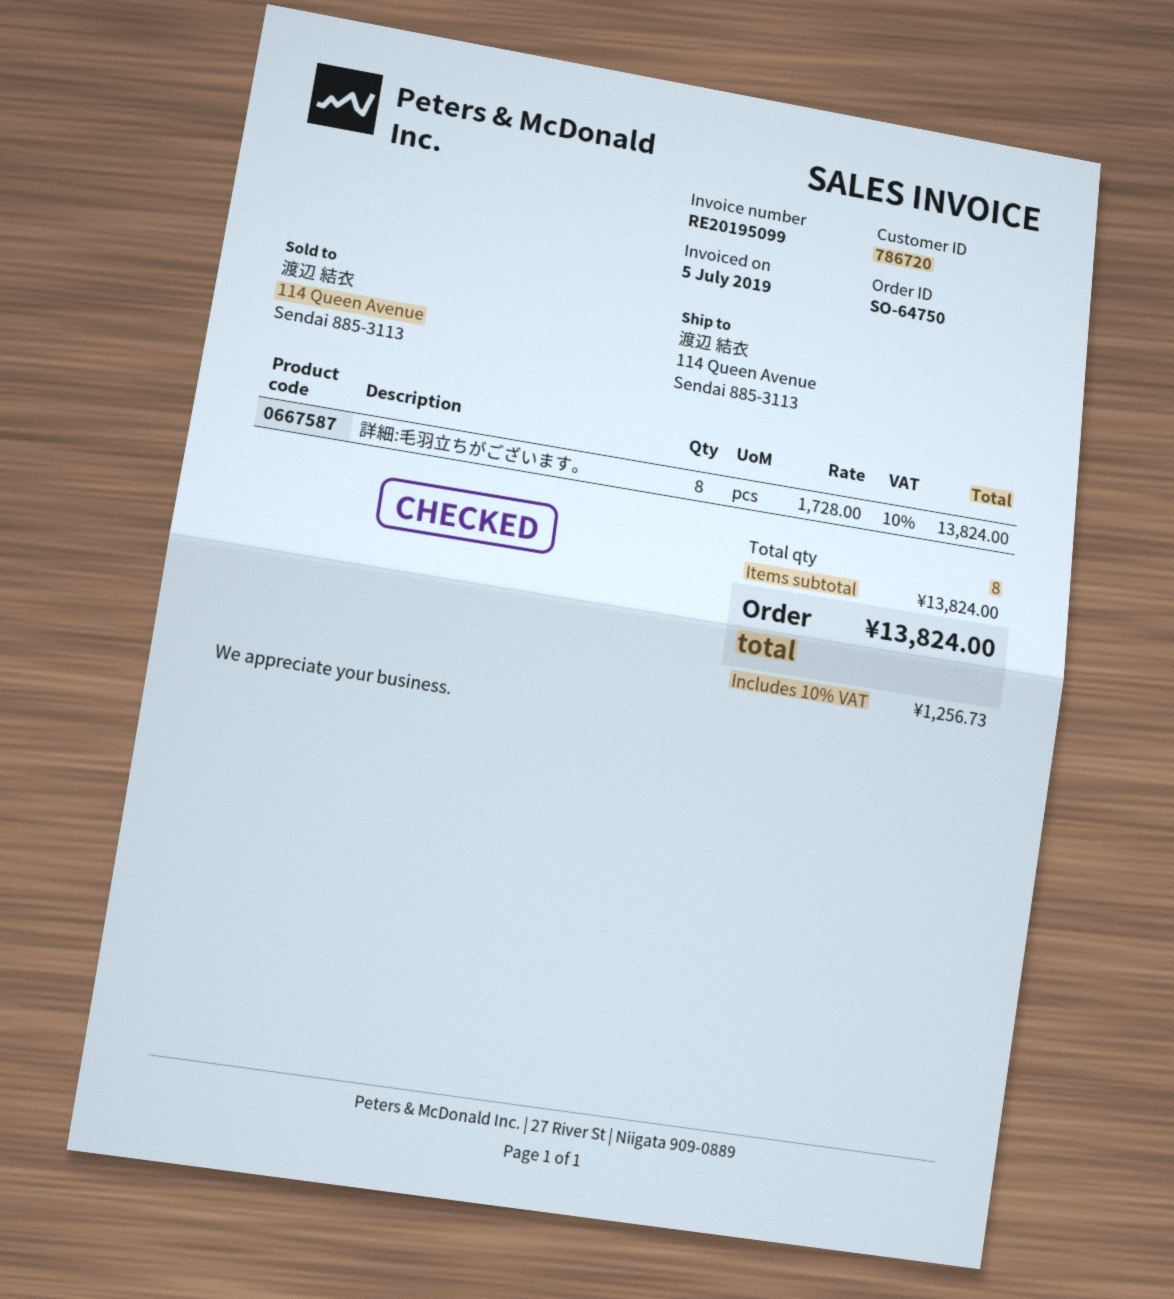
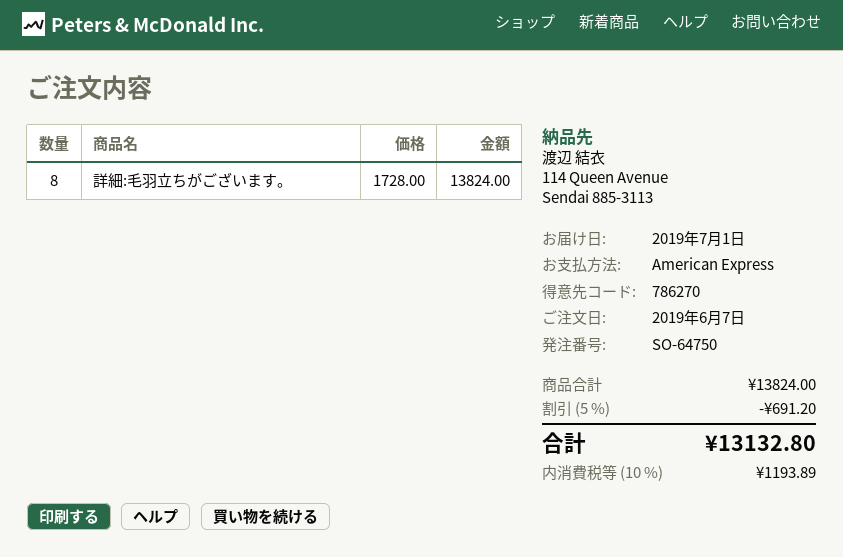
customer number: 786720 -> 786270
discount: none -> 5% = 691.20
tax: 10% = 1256.73 -> 10% = 1193.89
total: 13824.00 -> 13132.80

